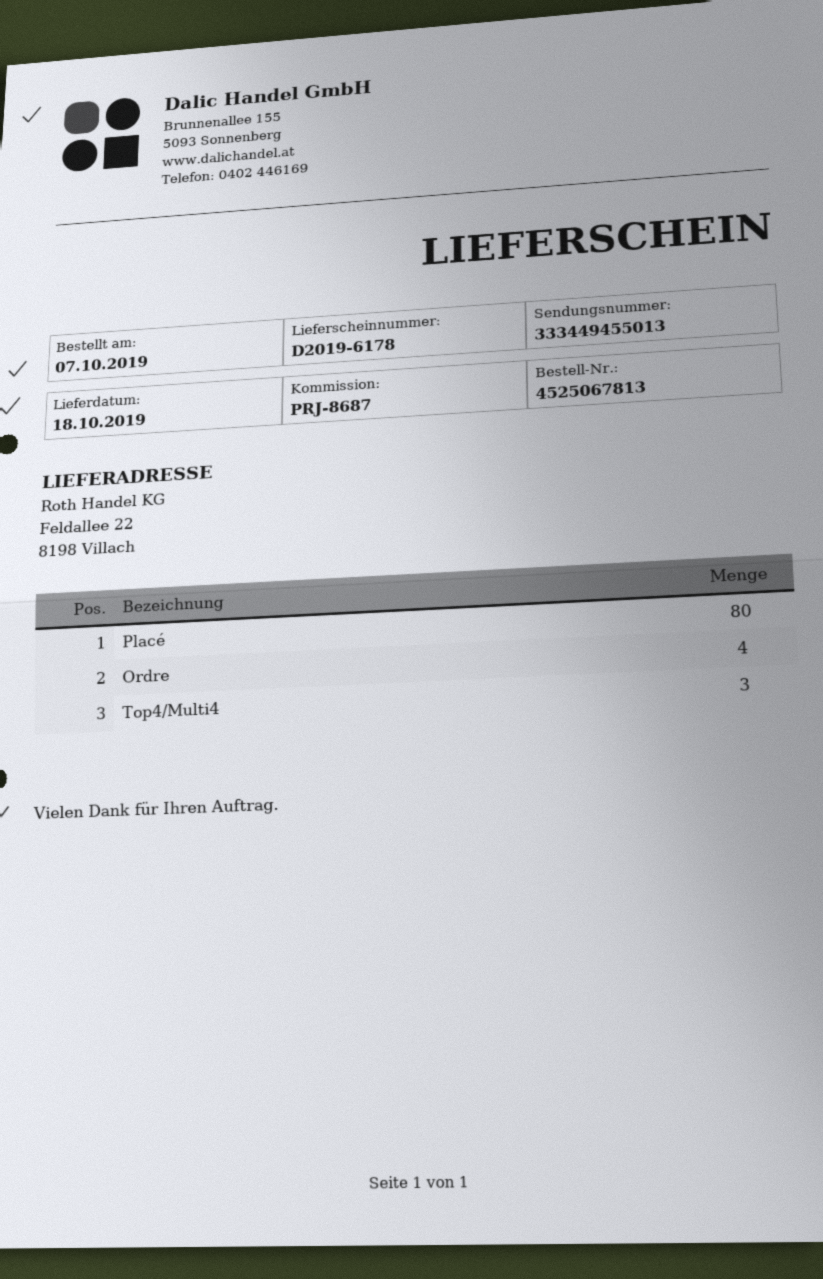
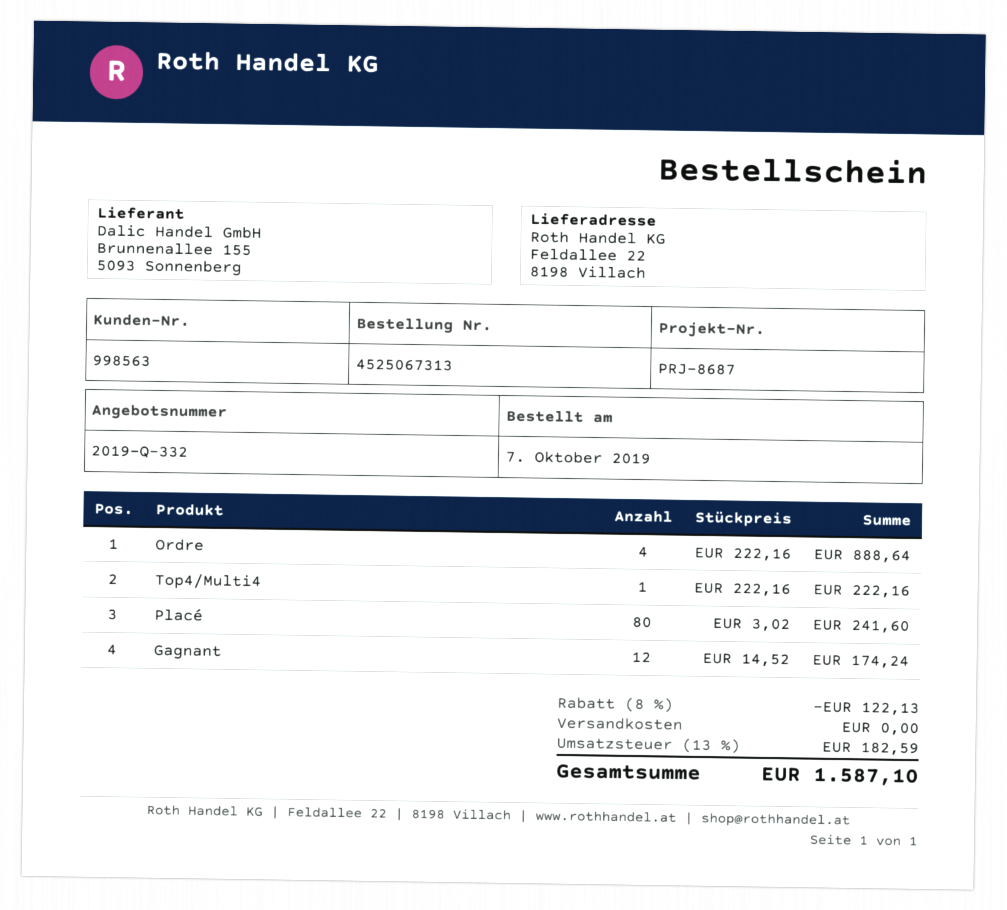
order number: 4525067813 -> 4525067313
Top4/Multi4: 3 -> 1
Gagnant: none -> 12

